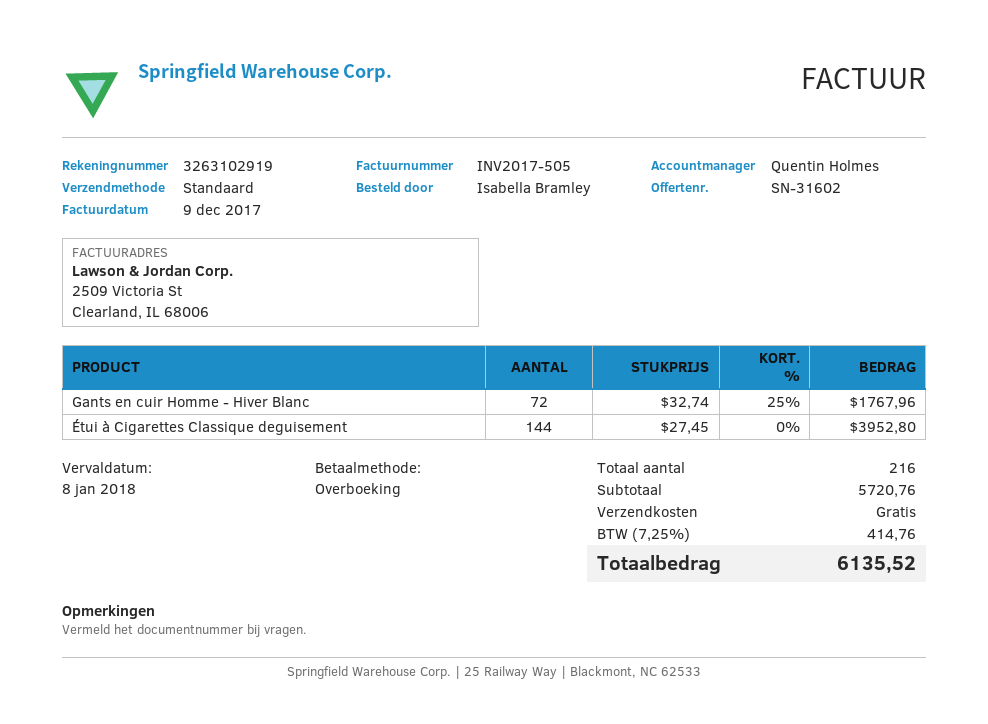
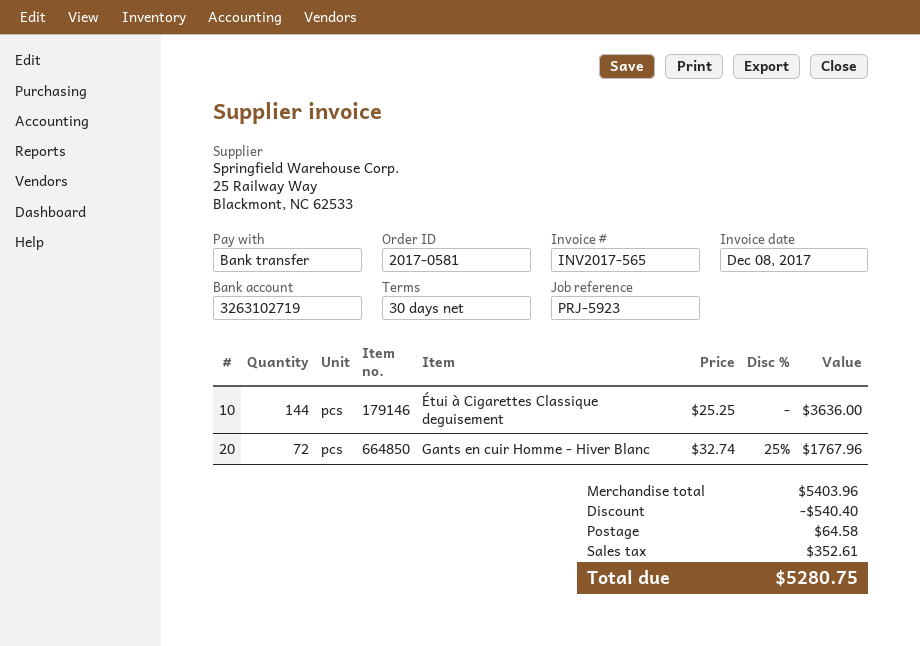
invoice number: INV2017-505 -> INV2017-565
invoice date: 2017-12-09 -> 2017-12-08
bank account: 3263102919 -> 3263102719
Étui à Cigarettes Classique deguisement: 144 x 27.45 = 3952.80 -> 144 x 25.25 = 3636.00
subtotal: 5720.76 -> 5403.96
discount: none -> 540.40
shipping: 0.00 -> 64.58
tax: 414.76 -> 352.61
total: 6135.52 -> 5280.75

